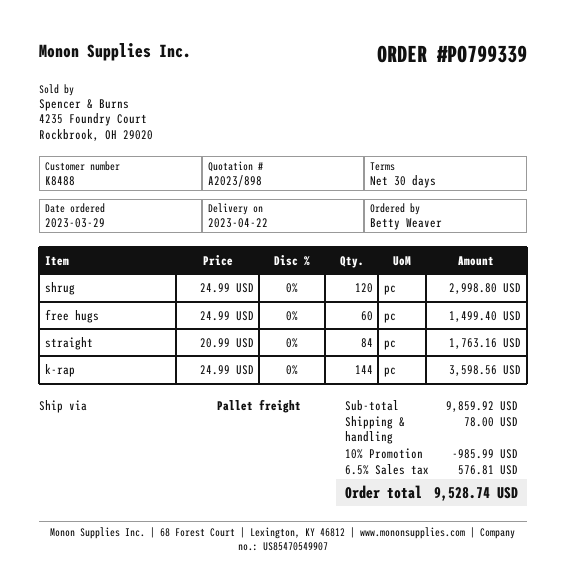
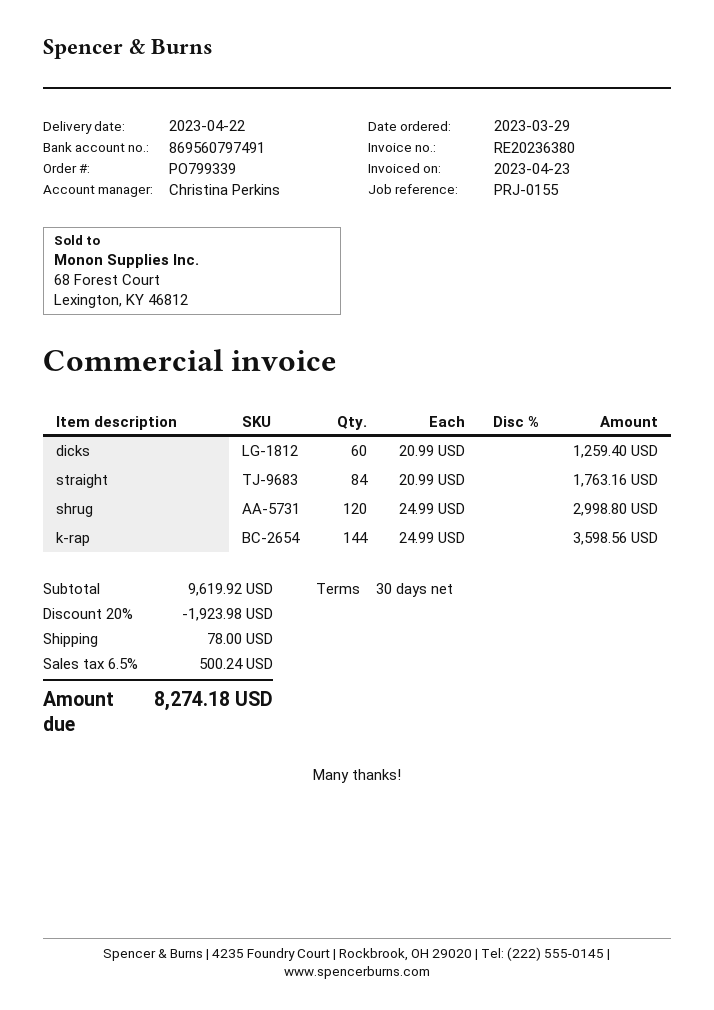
free hugs: 60 x 24.99 = 1499.40 -> none
dicks: none -> 60 x 20.99 = 1259.40
subtotal: 9859.92 -> 9619.92
discount: 10% = 985.99 -> 20% = 1923.98
tax: 6.5% = 576.81 -> 6.5% = 500.24
total: 9528.74 -> 8274.18

